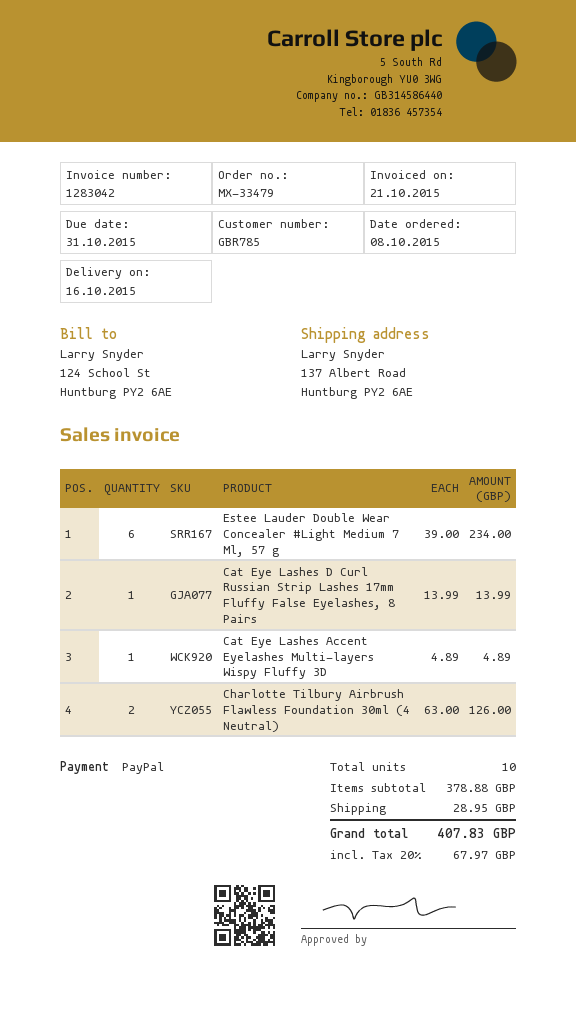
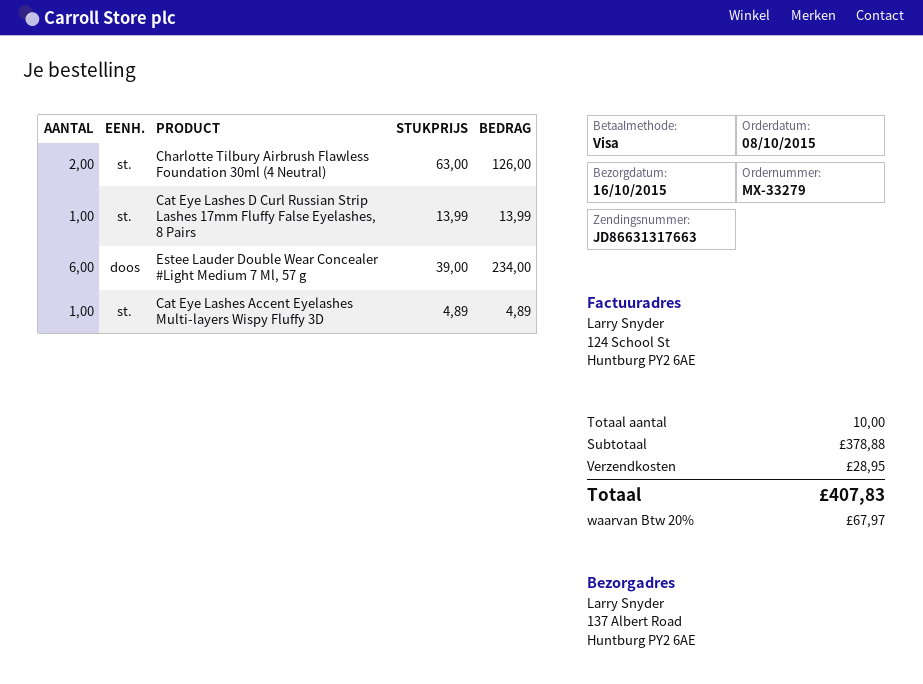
order number: MX-33479 -> MX-33279
payment method: PayPal -> Visa

